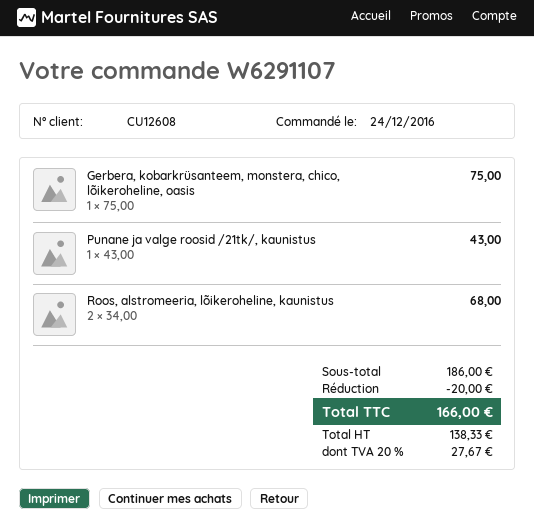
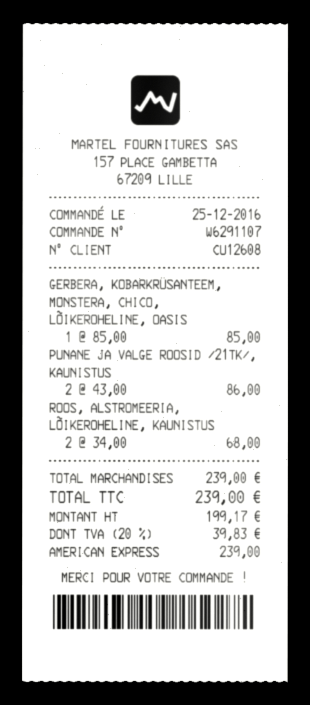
order date: 2016-12-24 -> 2016-12-25
Gerbera, kobarkrüsanteem, monstera, chico, lõikeroheline, oasis: 1 x 75.00 = 75.00 -> 1 x 85.00 = 85.00
Punane ja valge roosid /21tk/, kaunistus: 1 x 43.00 = 43.00 -> 2 x 43.00 = 86.00
subtotal: 186.00 -> 239.00
discount: 20.00 -> none
net: 138.33 -> 199.17
tax: 20% = 27.67 -> 20% = 39.83
total: 166.00 -> 239.00

